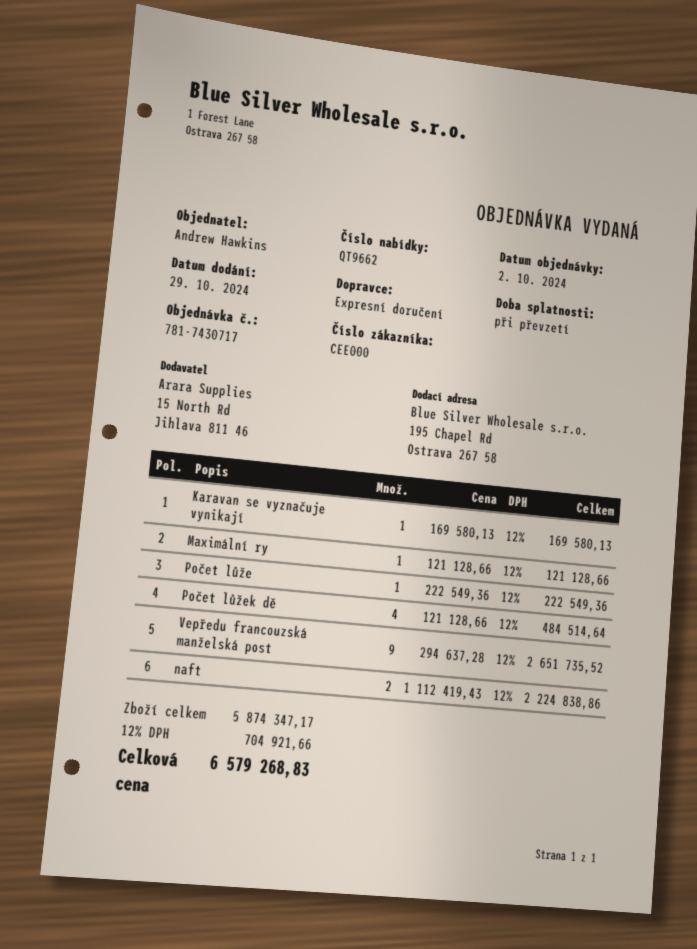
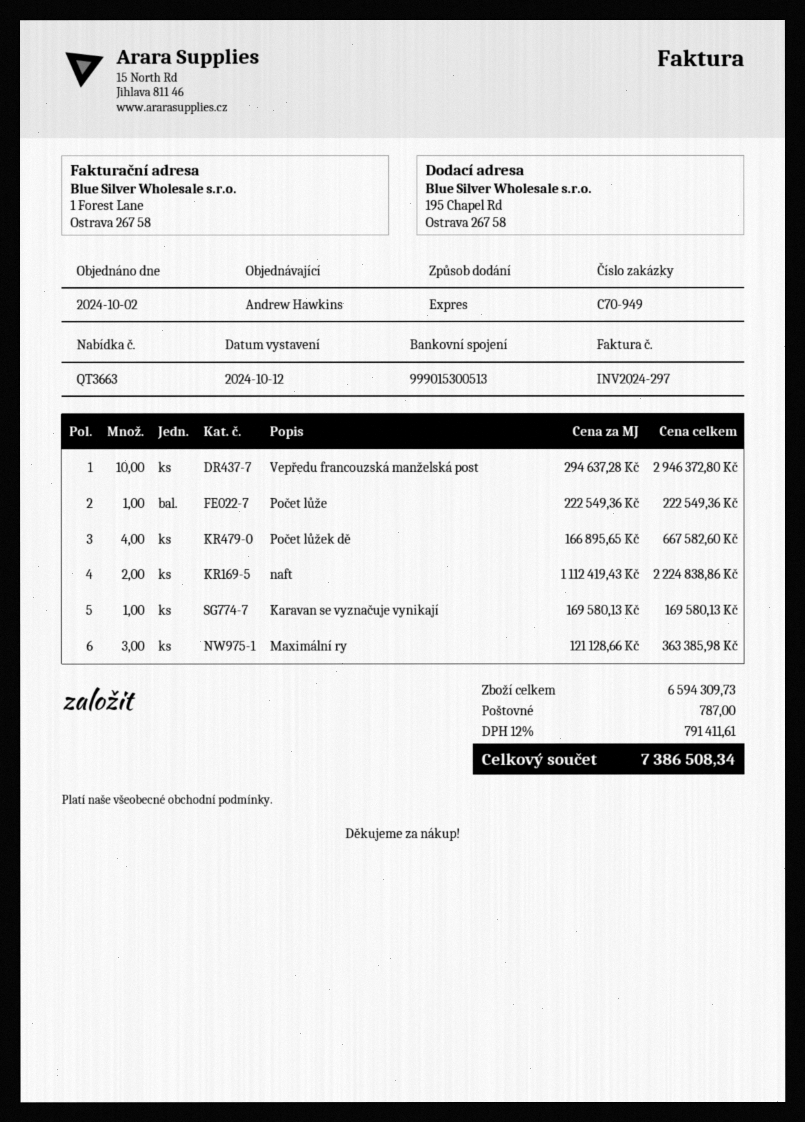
quote number: QT9662 -> QT3663
Maximální ry: 1 x 121128.66 = 121128.66 -> 3 x 121128.66 = 363385.98
Počet lůžek dě: 4 x 121128.66 = 484514.64 -> 4 x 166895.65 = 667582.60
Vepředu francouzská manželská post: 9 x 294637.28 = 2651735.52 -> 10 x 294637.28 = 2946372.80
subtotal: 5874347.17 -> 6594309.73
shipping: none -> 787.00
tax: 12% = 704921.66 -> 12% = 791411.61
total: 6579268.83 -> 7386508.34

